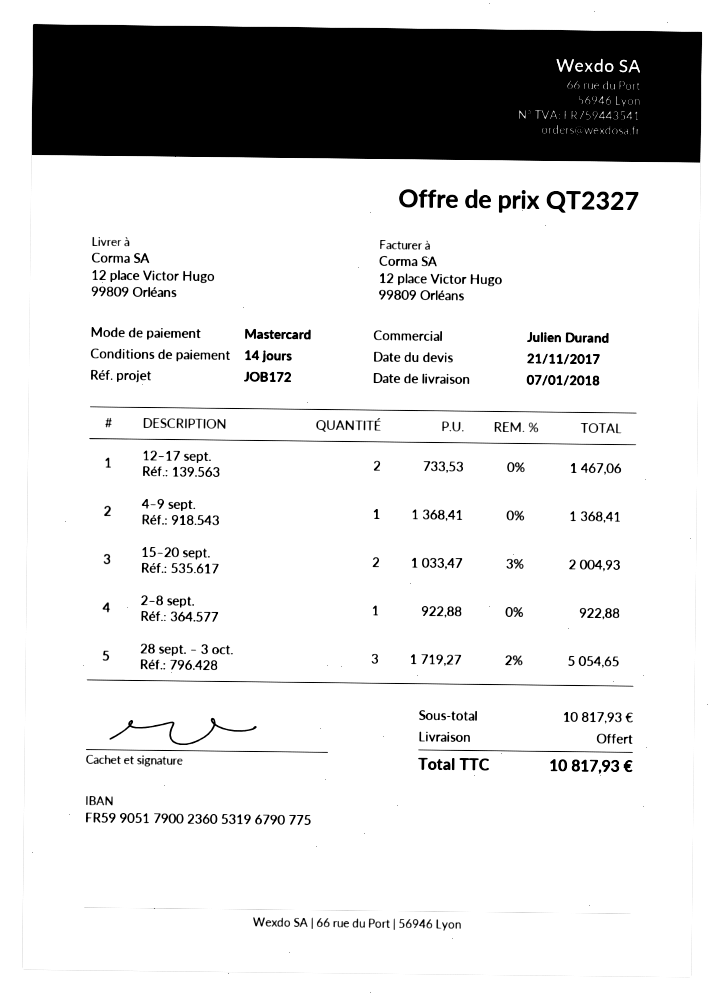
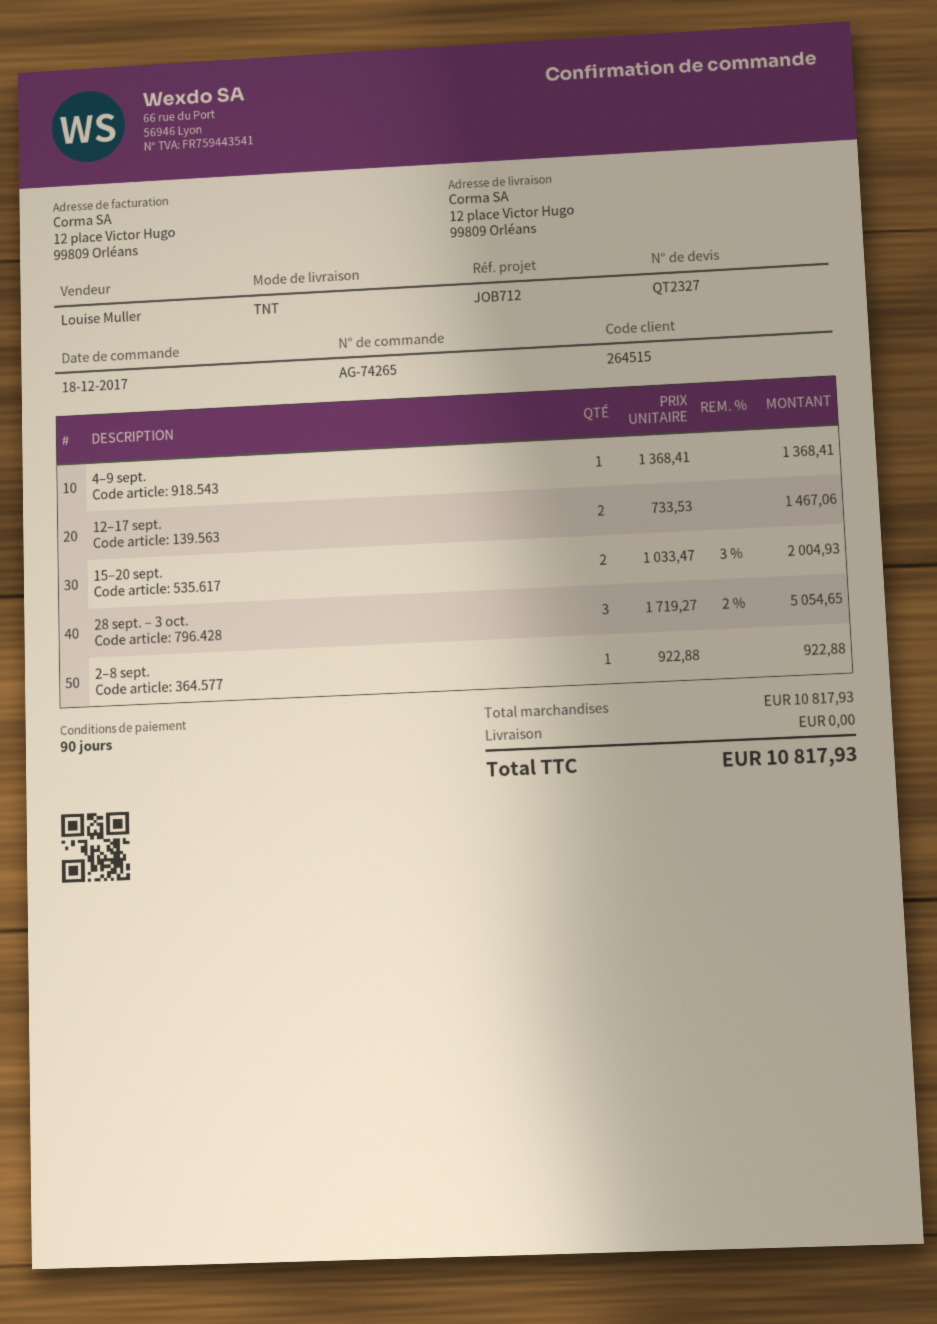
payment terms: 14 days -> 90 days
reference: JOB172 -> JOB712
sales rep: Julien Durand -> Louise Muller

